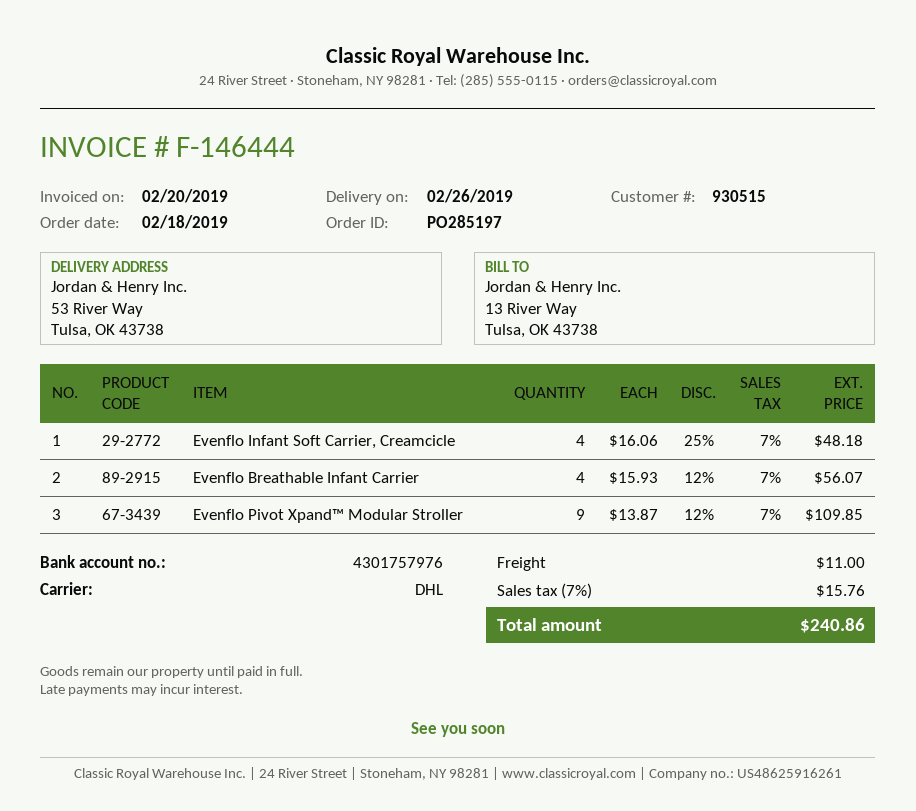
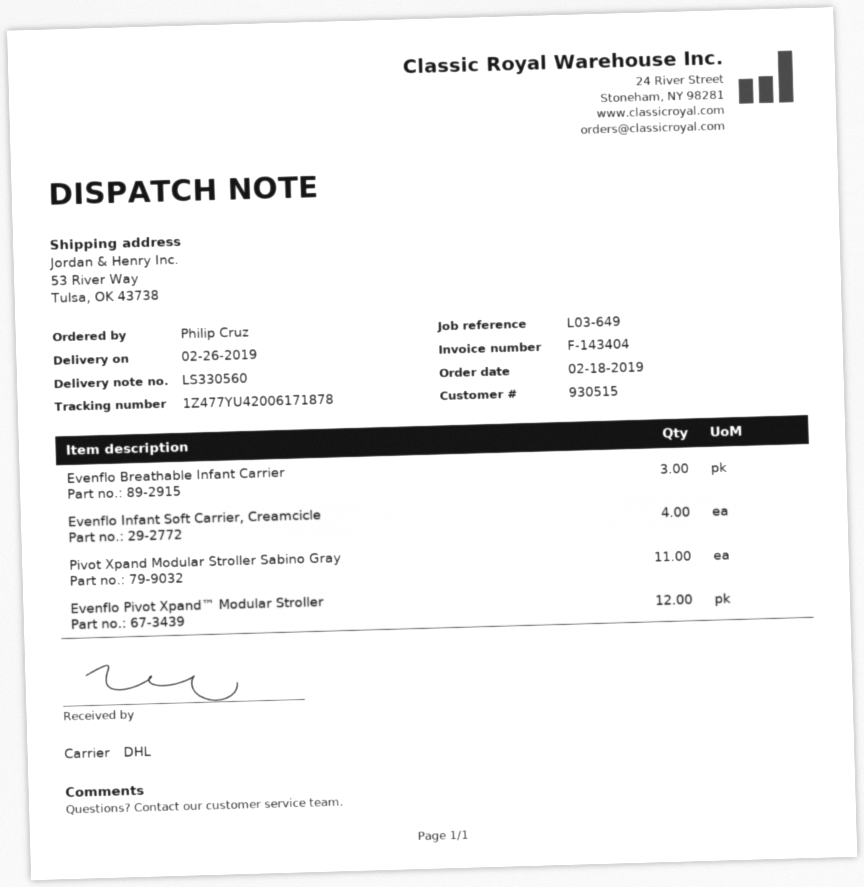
invoice number: F-146444 -> F-143404
Evenflo Breathable Infant Carrier: 4 -> 3
Evenflo Pivot Xpand™ Modular Stroller: 9 -> 12
Pivot Xpand Modular Stroller Sabino Gray: none -> 11

